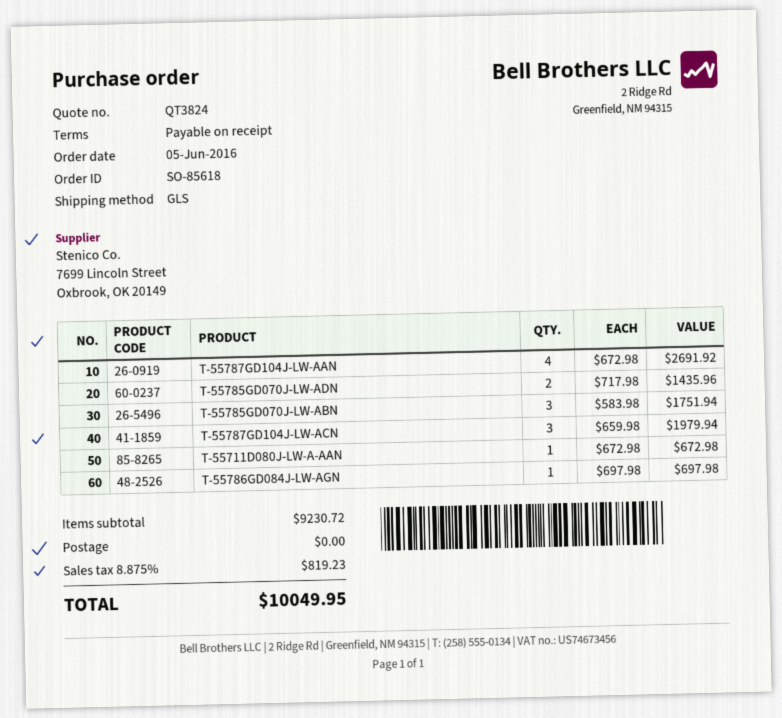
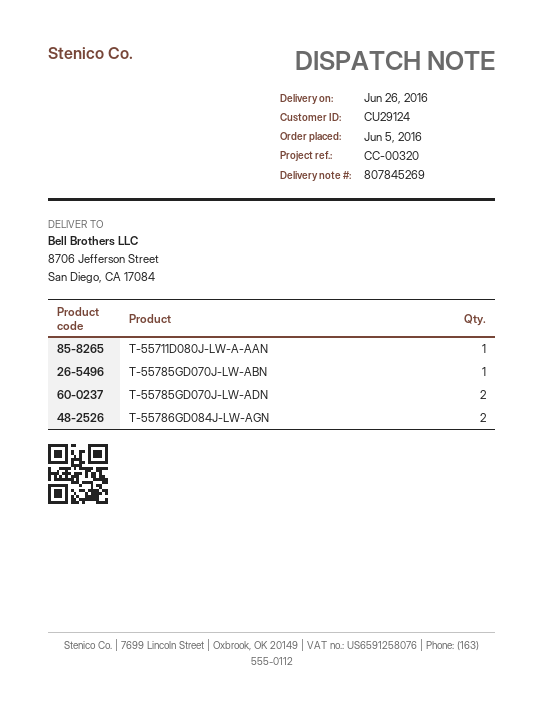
T-55787GD104J-LW-AAN: 4 -> none
T-55785GD070J-LW-ABN: 3 -> 1
T-55787GD104J-LW-ACN: 3 -> none
T-55786GD084J-LW-AGN: 1 -> 2

